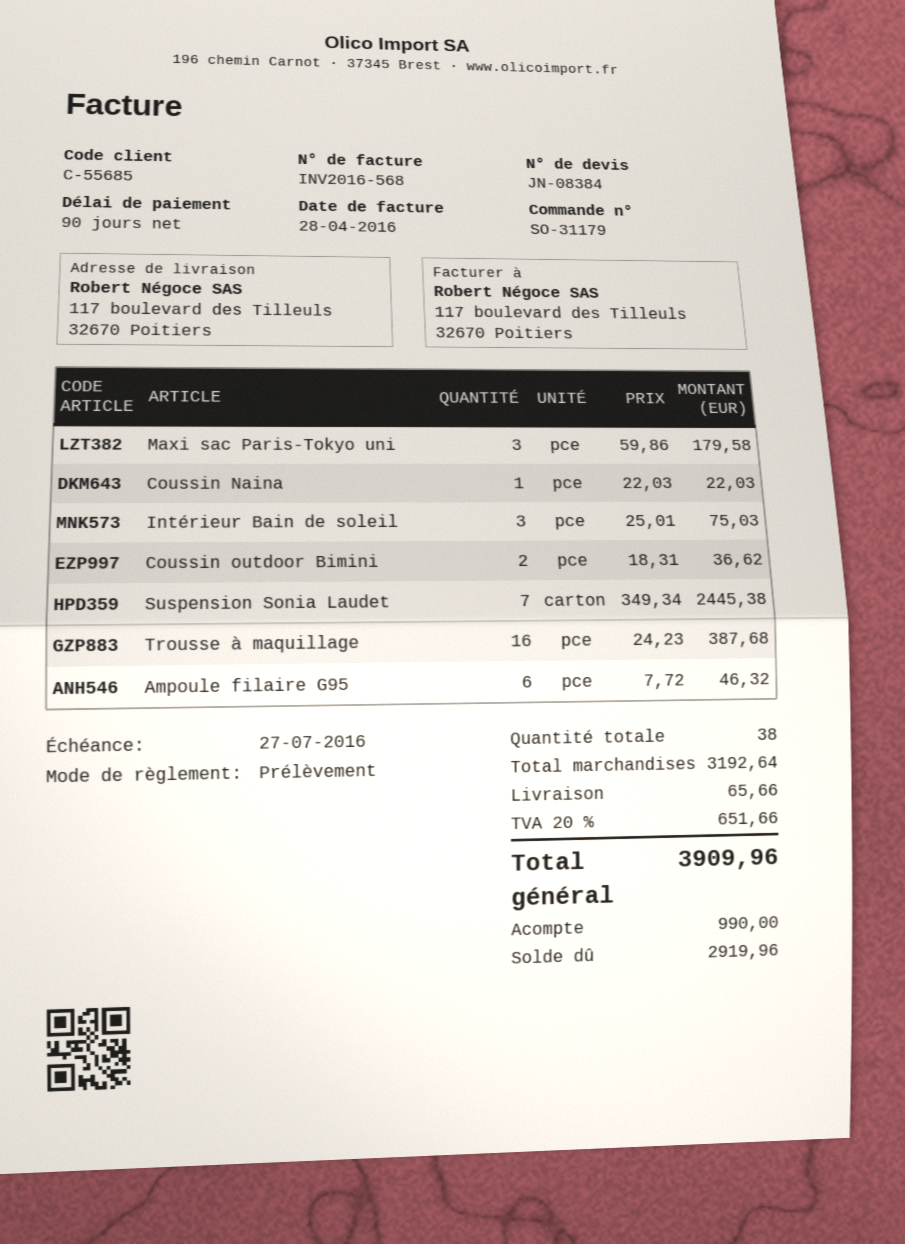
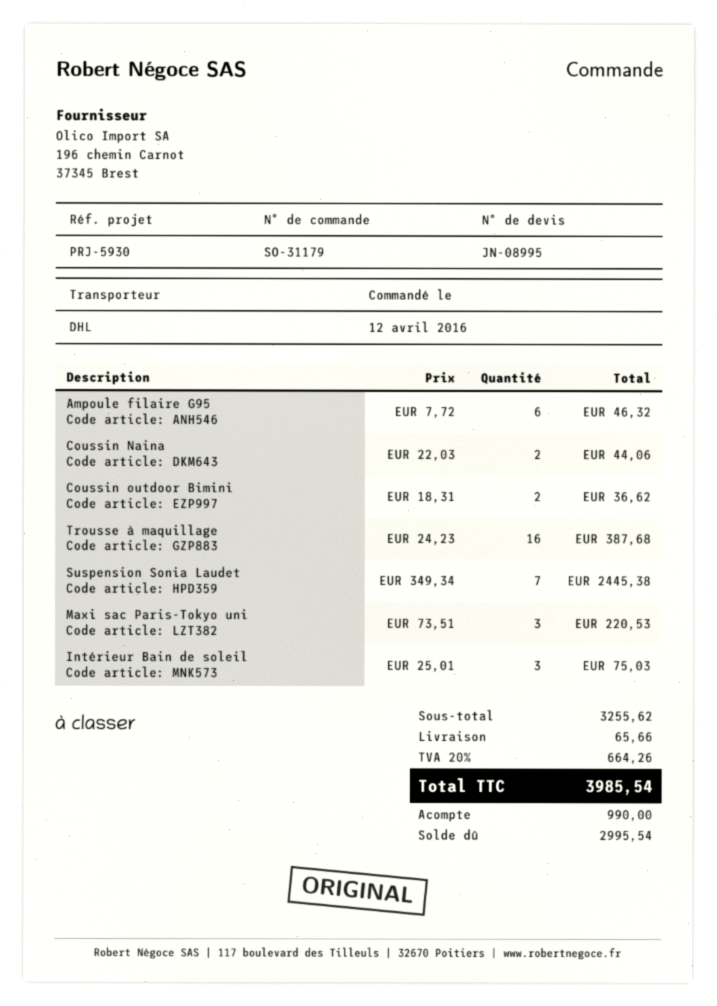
quote number: JN-08384 -> JN-08995
Maxi sac Paris-Tokyo uni: 3 x 59.86 = 179.58 -> 3 x 73.51 = 220.53
Coussin Naina: 1 x 22.03 = 22.03 -> 2 x 22.03 = 44.06
subtotal: 3192.64 -> 3255.62
tax: 20% = 651.66 -> 20% = 664.26
total: 3909.96 -> 3985.54
balance: 2919.96 -> 2995.54

